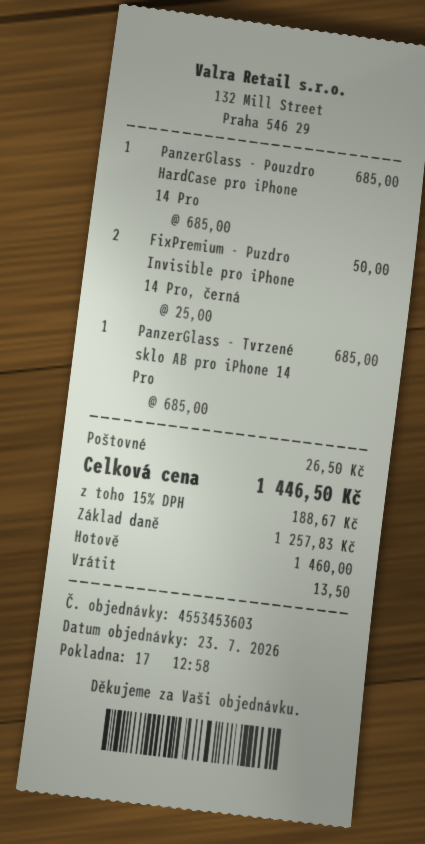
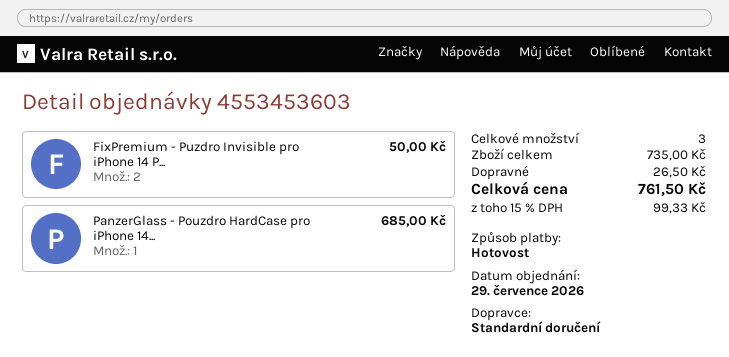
order date: 2026-07-23 -> 2026-07-29
PanzerGlass - Tvrzené sklo AB pro iPhone 14 Pro: 1 for 685.00 -> none
tax: 15% = 188.67 -> 15% = 99.33
total: 1446.50 -> 761.50

